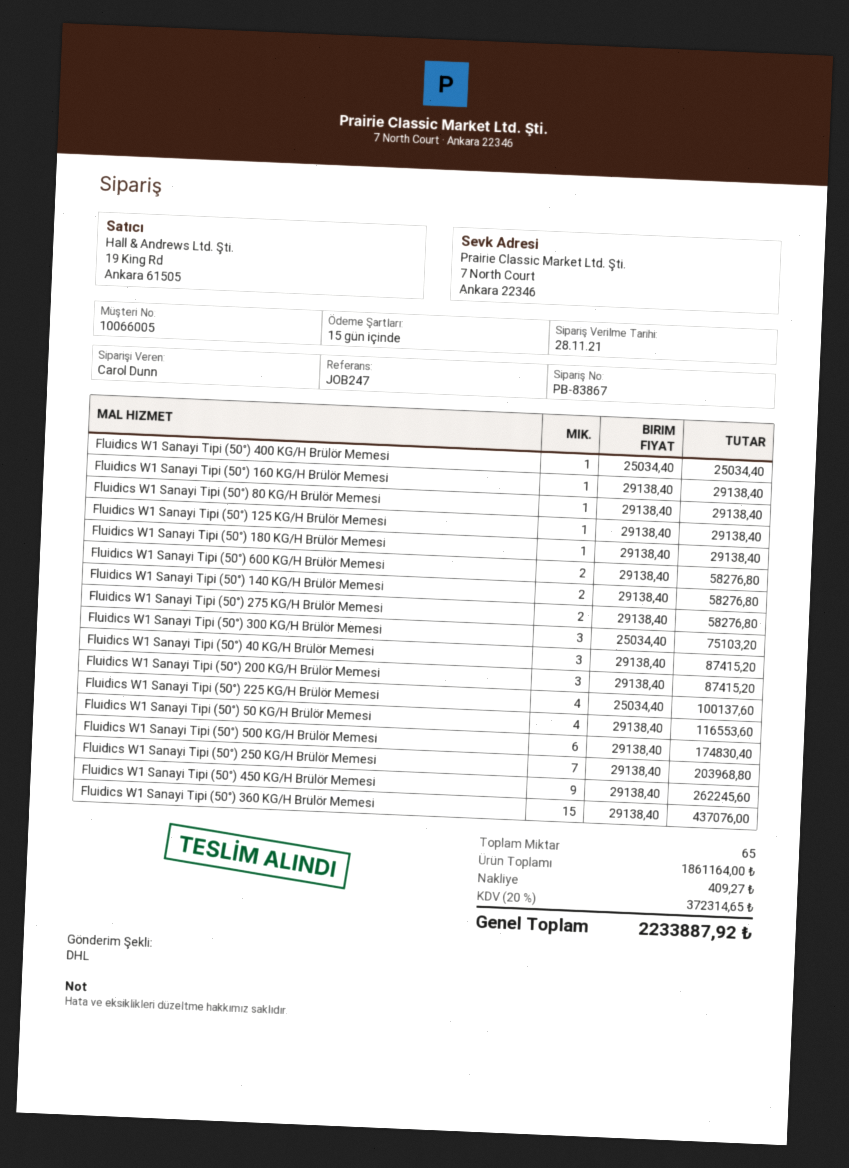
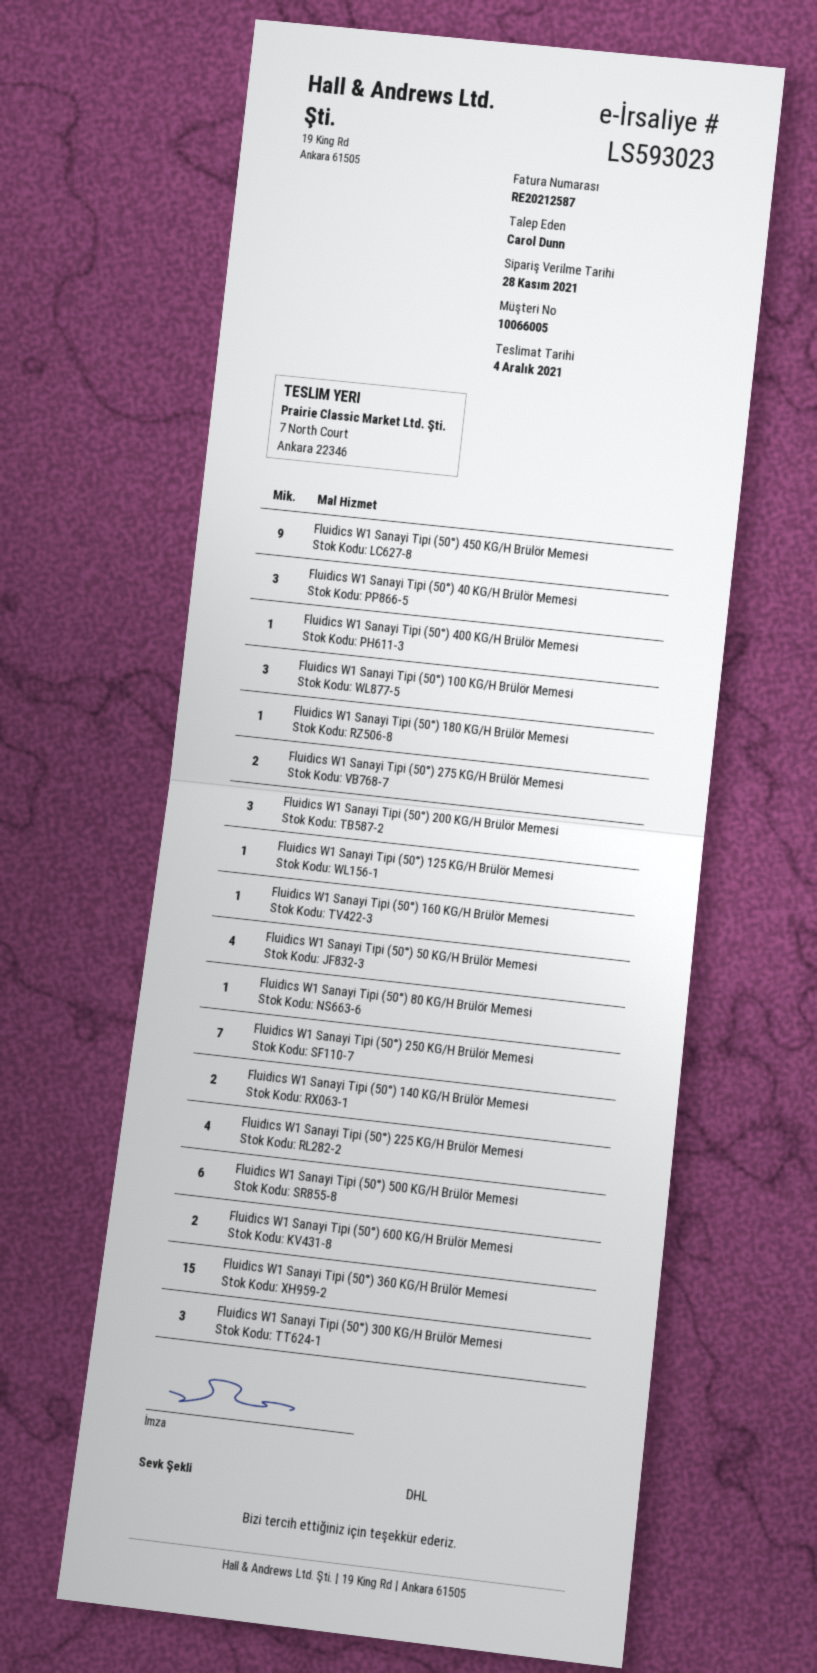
Fluidics W1 Sanayi Tipi (50°) 100 KG/H Brülör Memesi: none -> 3

